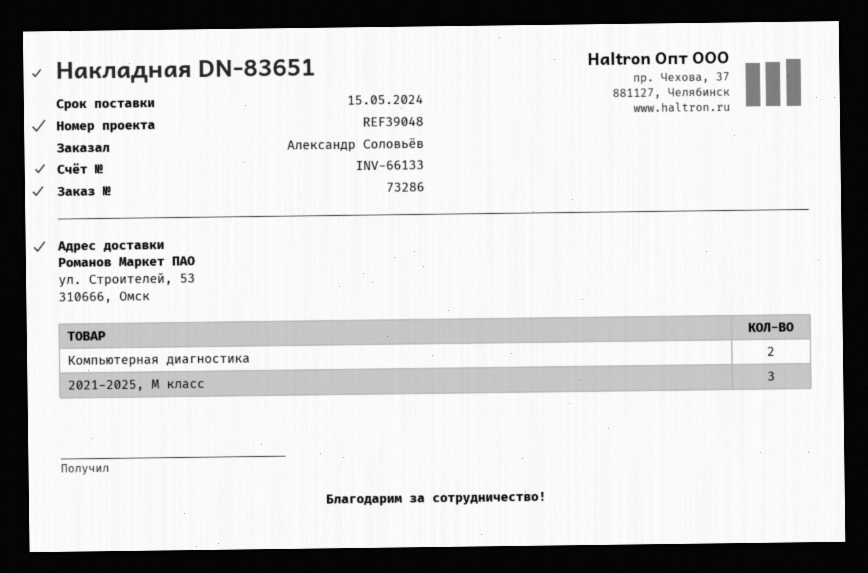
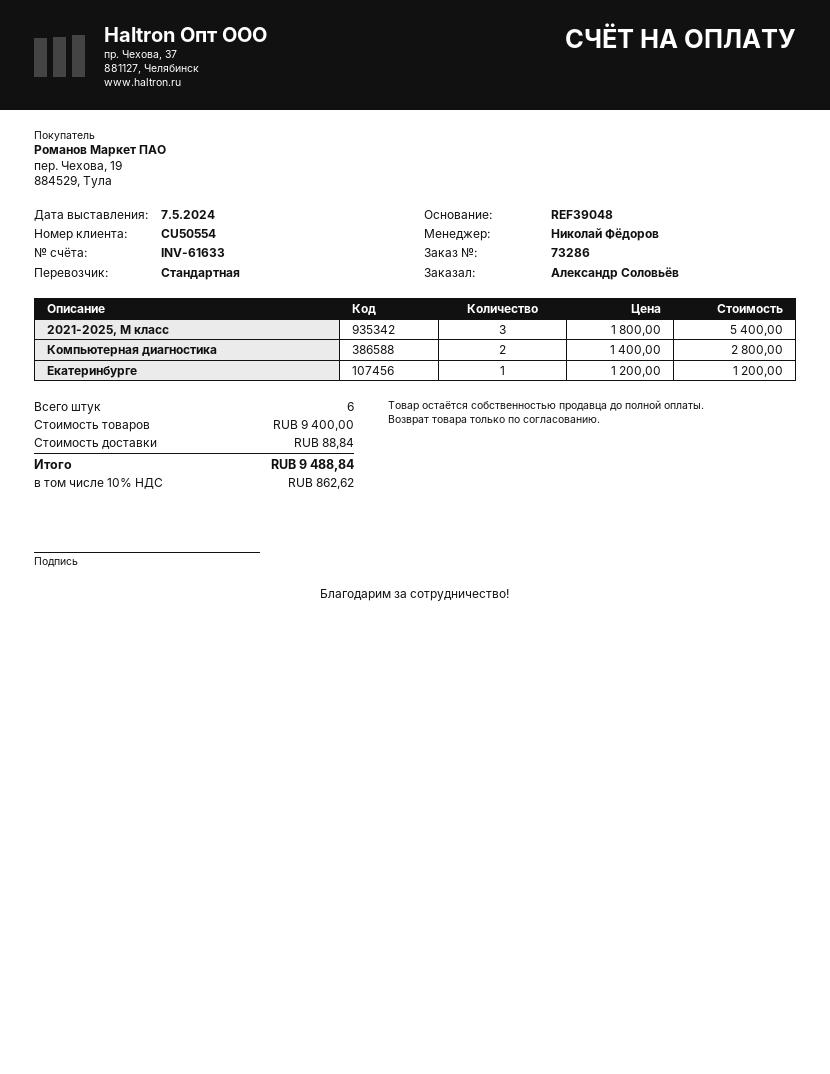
invoice number: INV-66133 -> INV-61633
Екатеринбурге: none -> 1

